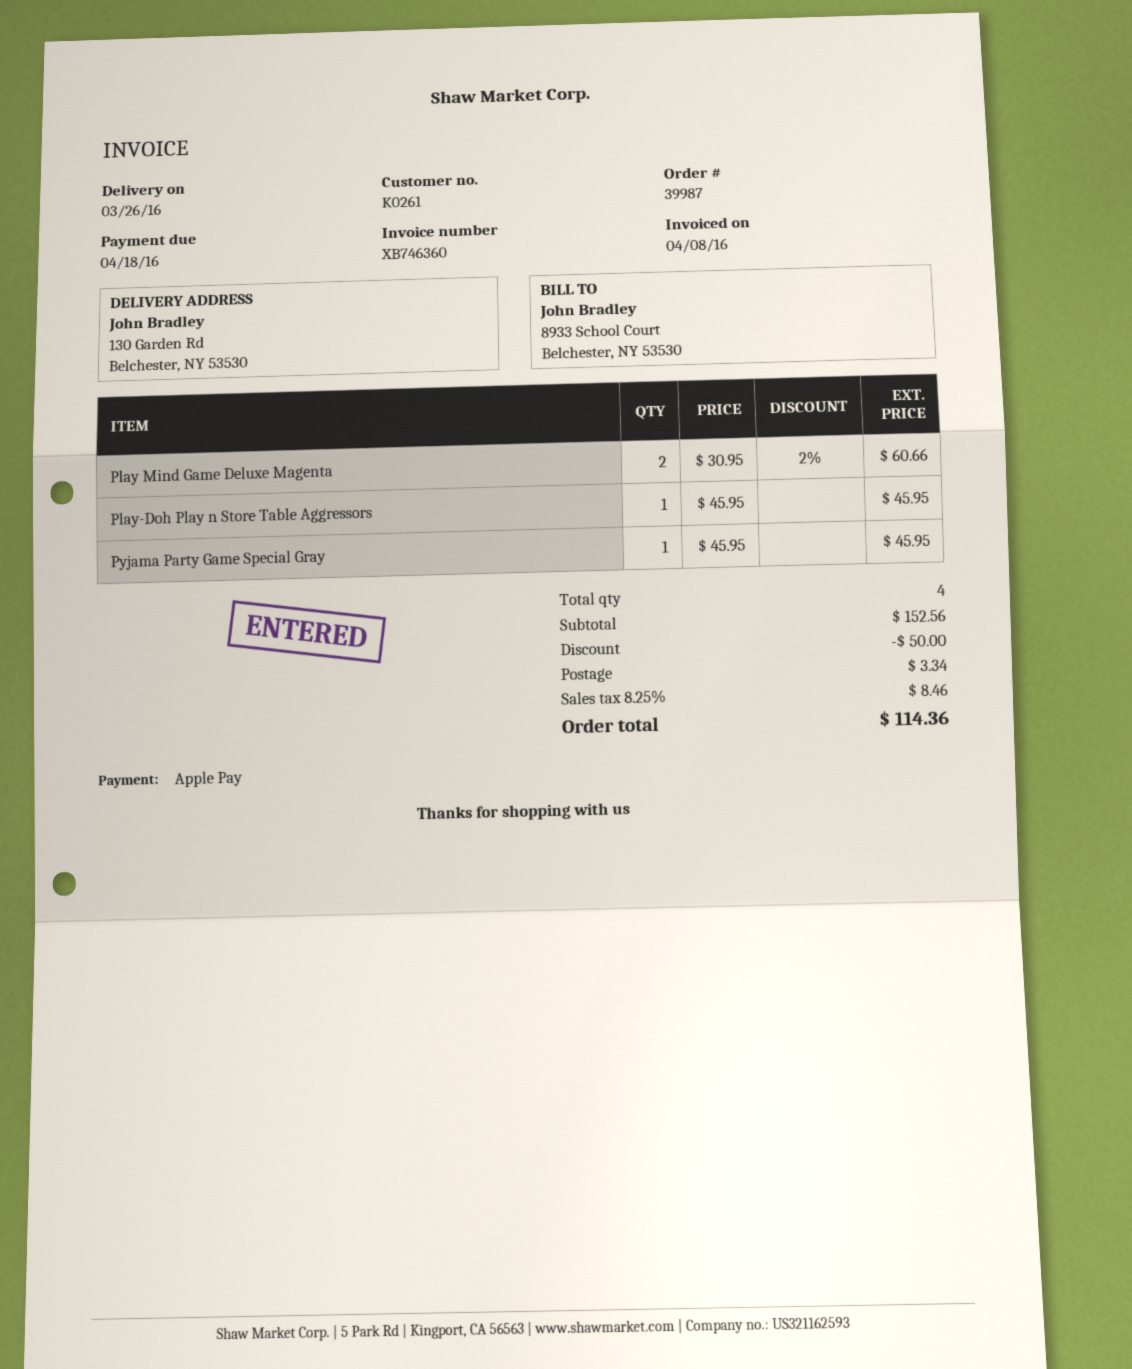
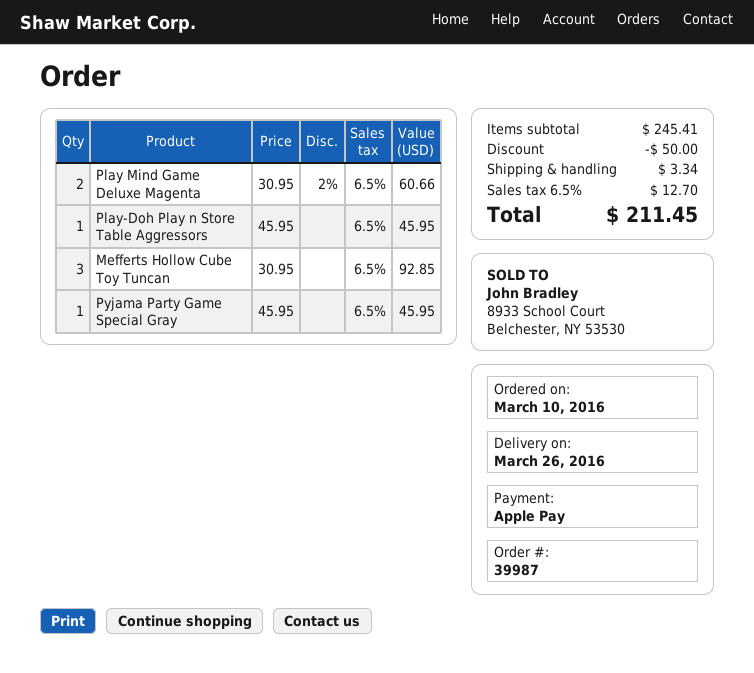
Mefferts Hollow Cube Toy Tuncan: none -> 3 x 30.95 = 92.85
subtotal: 152.56 -> 245.41
tax: 8.25% = 8.46 -> 6.5% = 12.70
total: 114.36 -> 211.45

